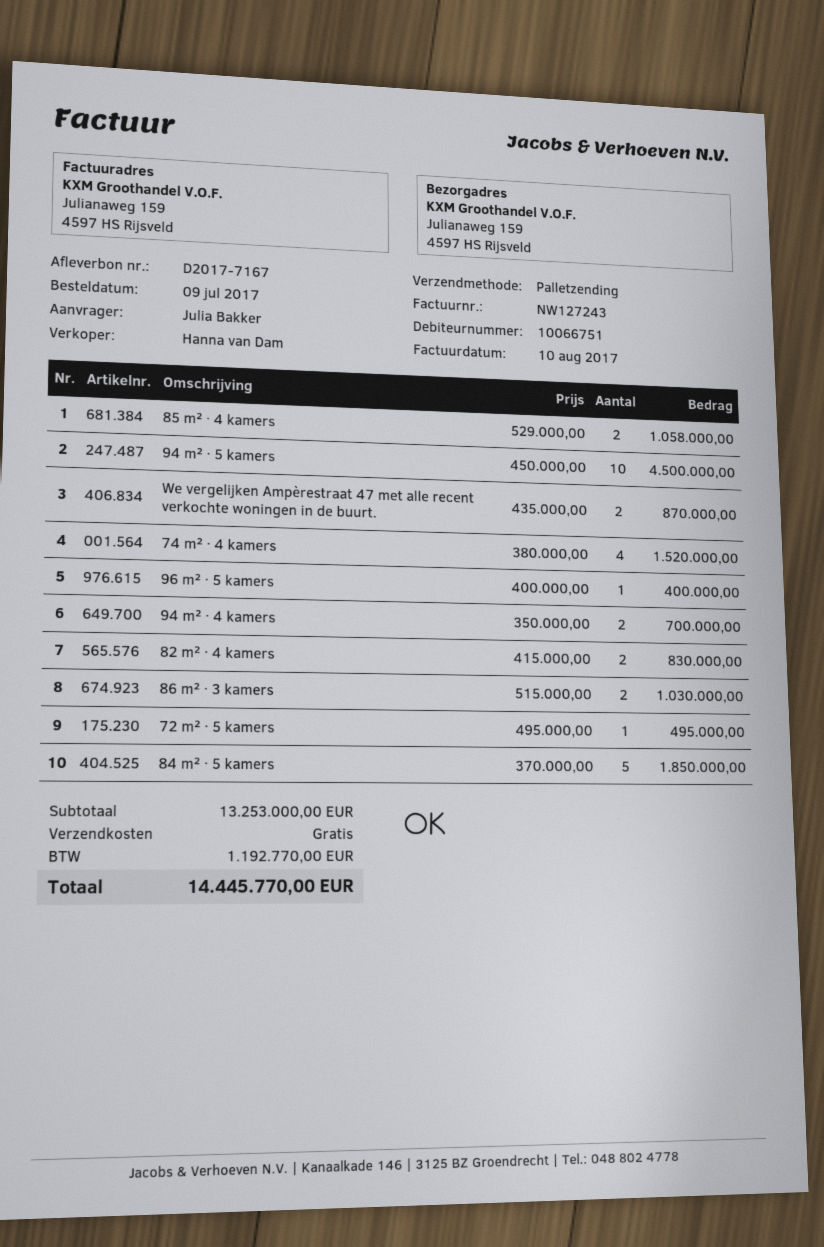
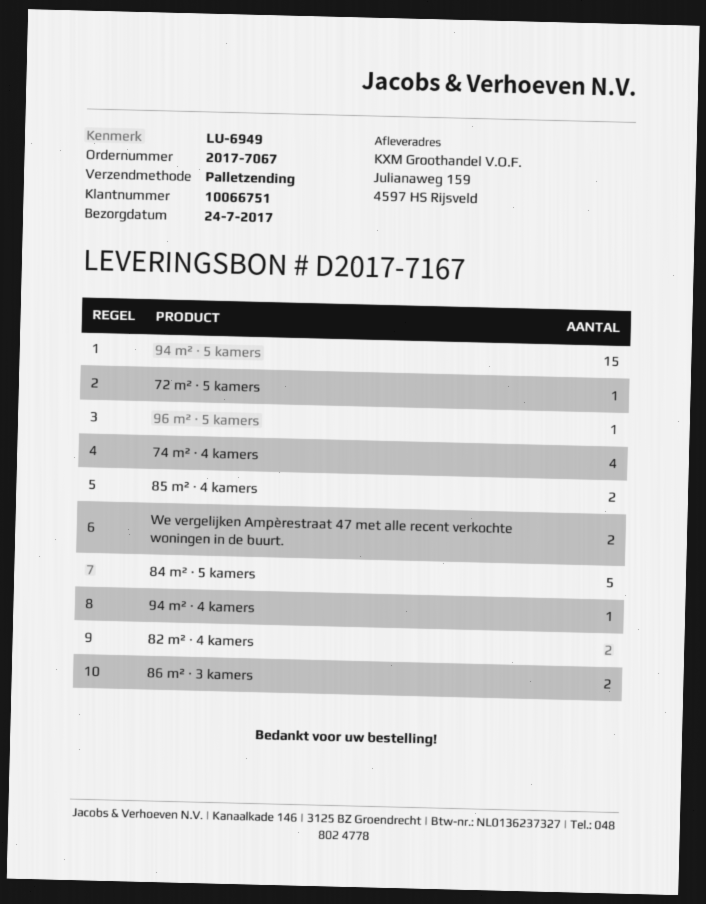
94 m² · 5 kamers: 10 -> 15
94 m² · 4 kamers: 2 -> 1

